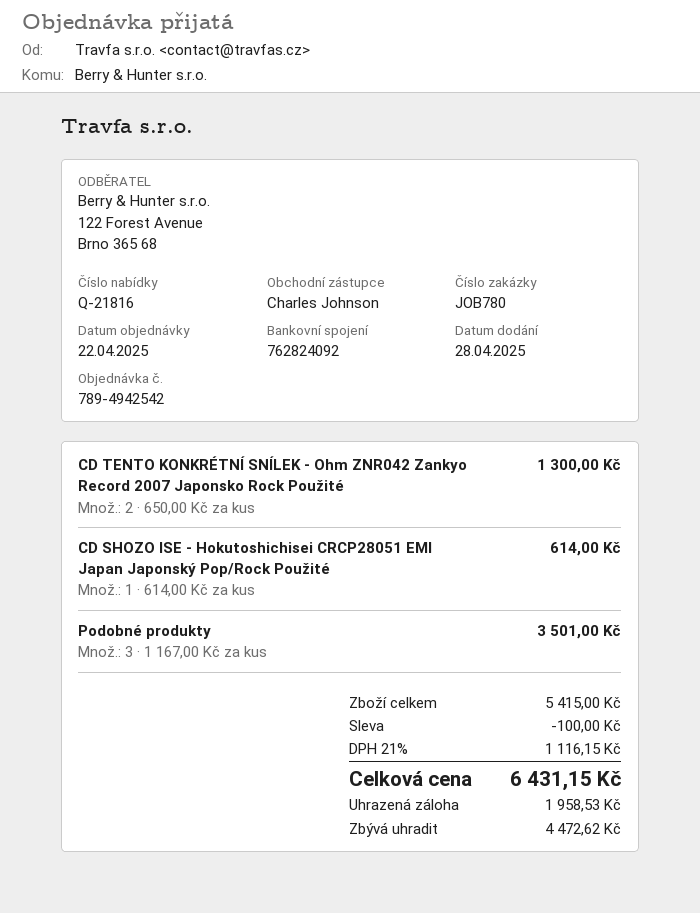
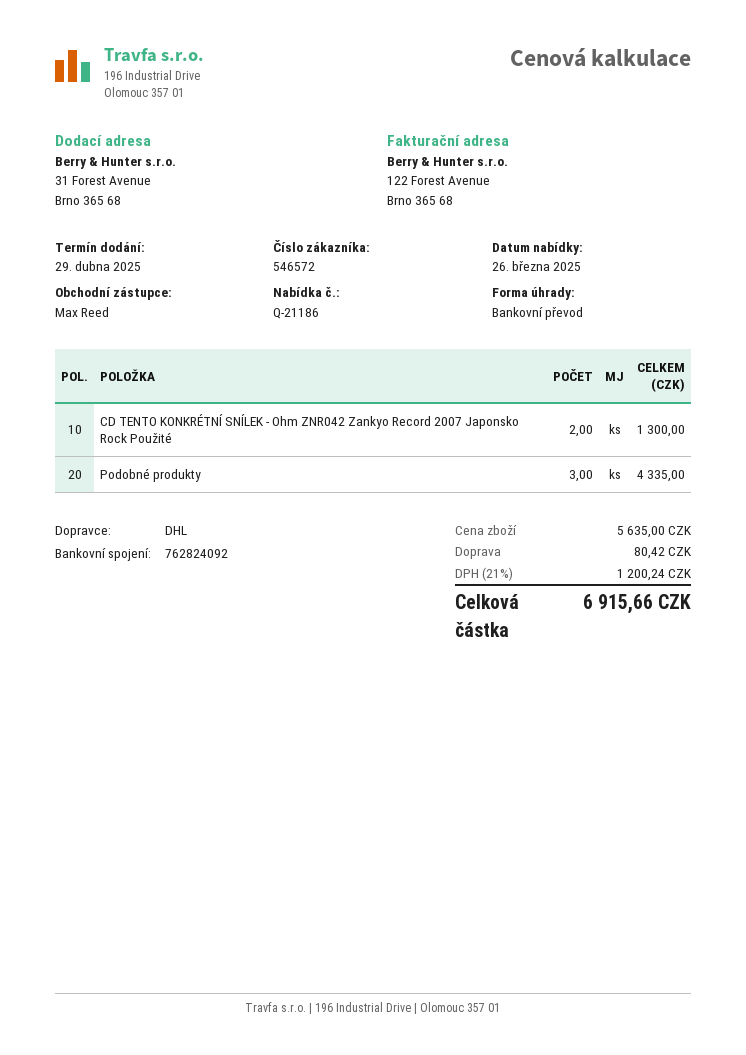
quote number: Q-21816 -> Q-21186
delivery date: 2025-04-28 -> 2025-04-29
sales rep: Charles Johnson -> Max Reed
CD SHOZO ISE - Hokutoshichisei CRCP28051 EMI Japan Japonský Pop/Rock Použité: 1 for 614.00 -> none
Podobné produkty: 3 for 3501.00 -> 3 for 4335.00
subtotal: 5415.00 -> 5635.00
discount: 100.00 -> none
shipping: none -> 80.42
tax: 21% = 1116.15 -> 21% = 1200.24
total: 6431.15 -> 6915.66

